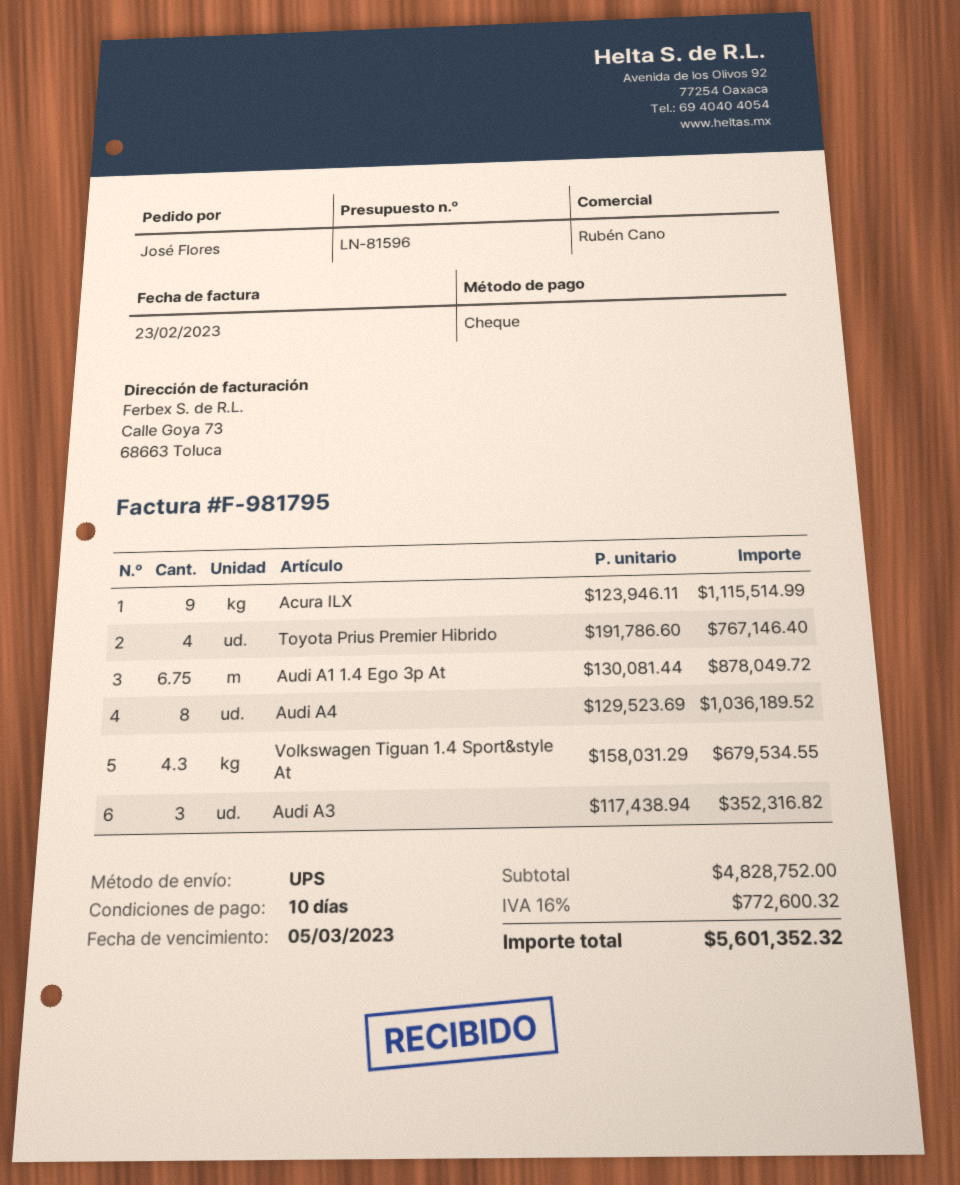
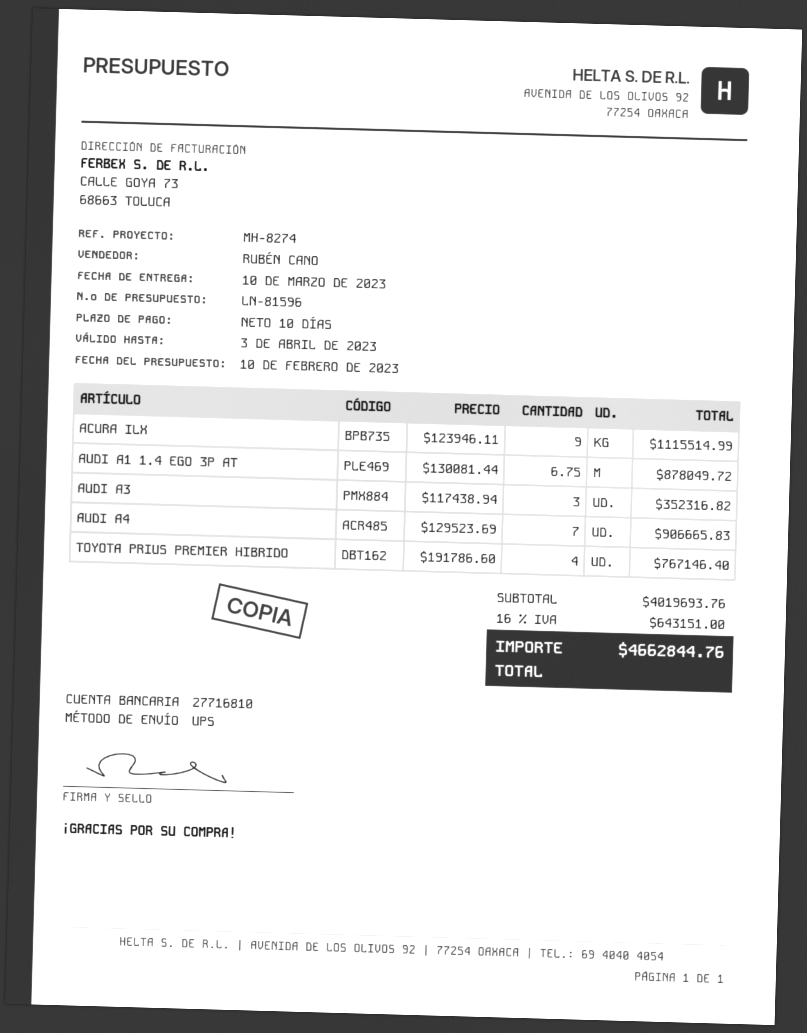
Audi A4: 8 x 129523.69 = 1036189.52 -> 7 x 129523.69 = 906665.83
Volkswagen Tiguan 1.4 Sport&style At: 4.3 x 158031.29 = 679534.55 -> none
subtotal: 4828752.00 -> 4019693.76
tax: 16% = 772600.32 -> 16% = 643151.00
total: 5601352.32 -> 4662844.76

